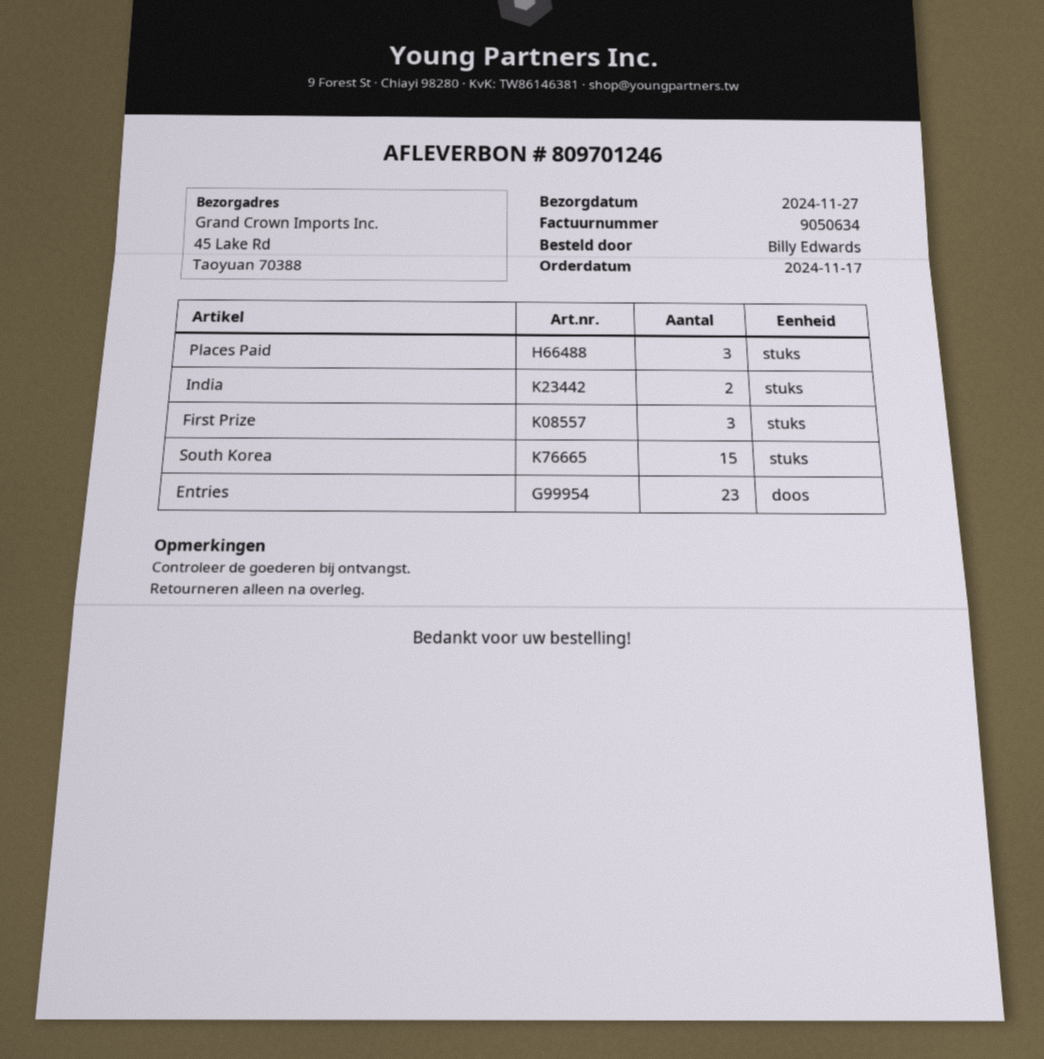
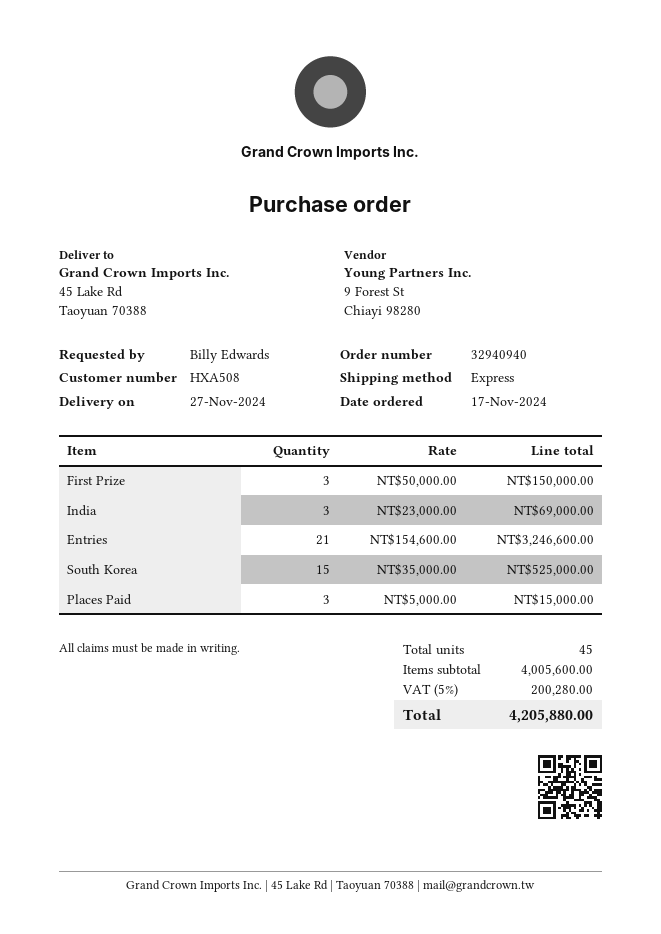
India: 2 -> 3
Entries: 23 -> 21

